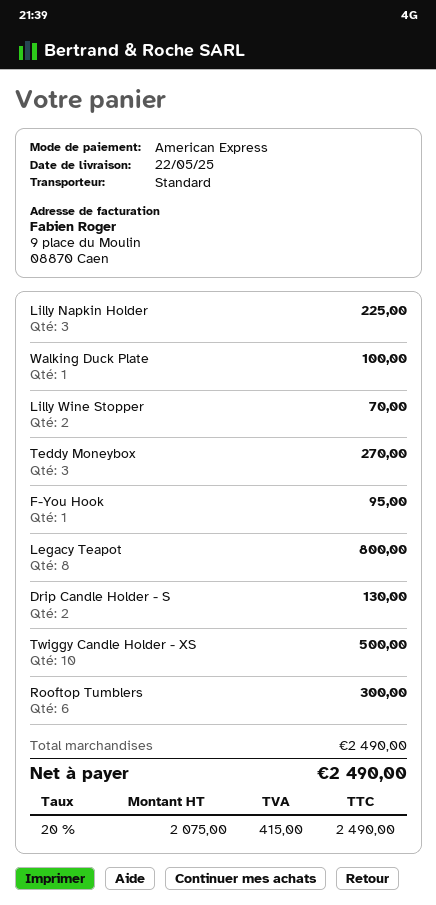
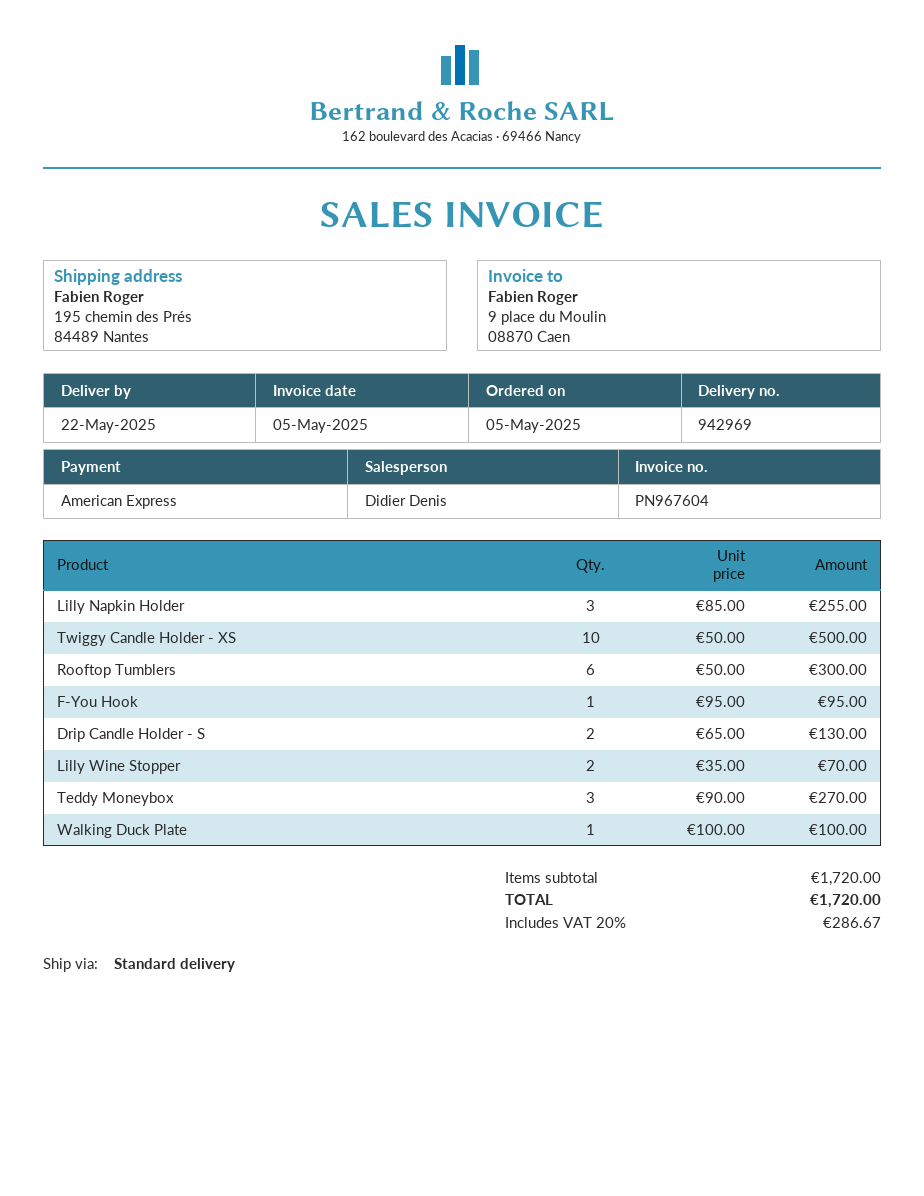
Lilly Napkin Holder: 3 for 225.00 -> 3 for 255.00
Legacy Teapot: 8 for 800.00 -> none
subtotal: 2490.00 -> 1720.00
tax: 20% = 415.00 -> 20% = 286.67
total: 2490.00 -> 1720.00

